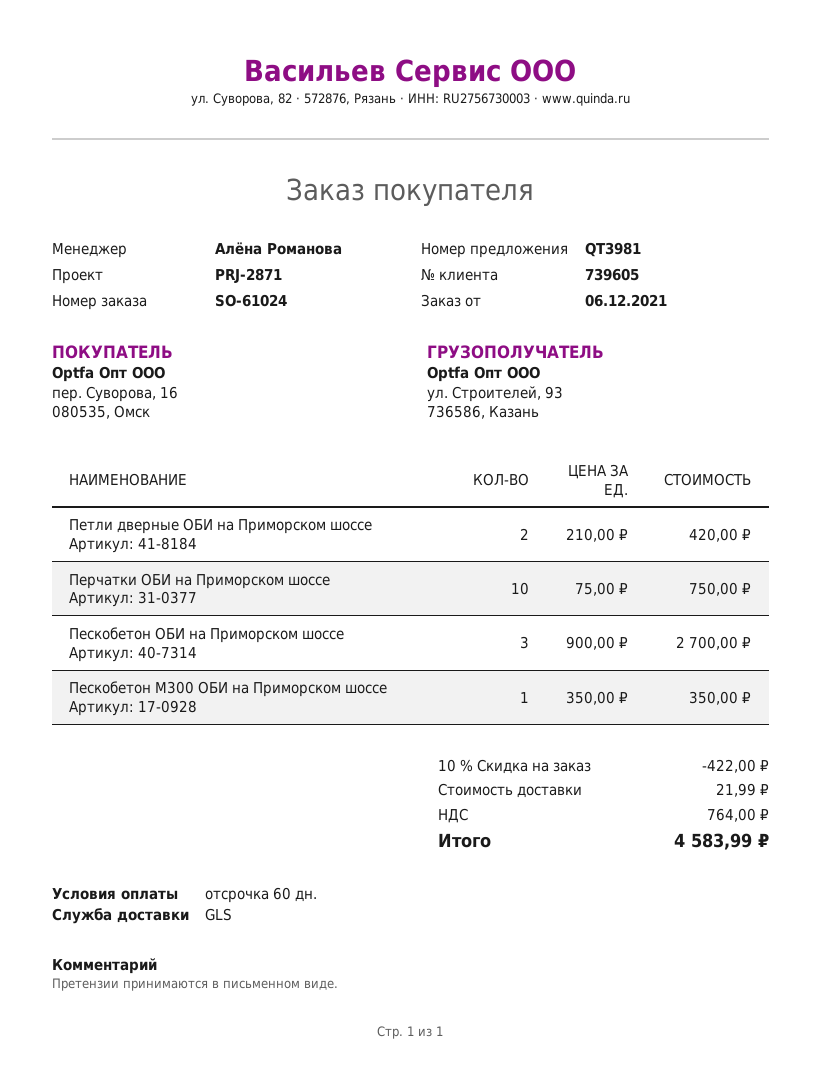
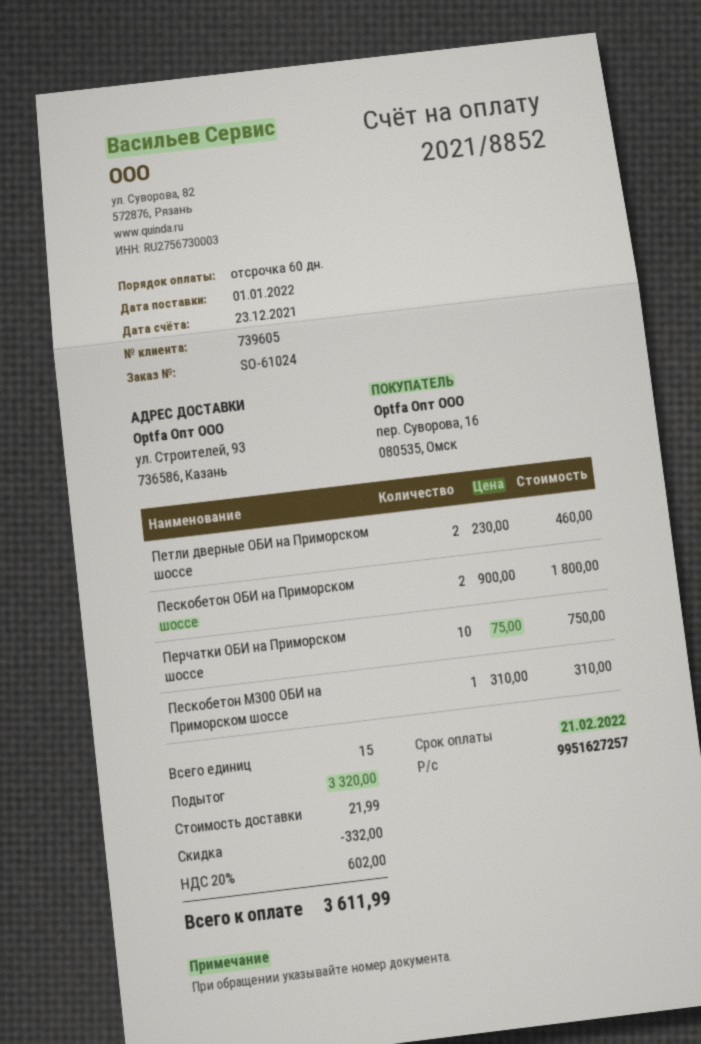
Петли дверные ОБИ на Приморском шоссе: 2 x 210.00 = 420.00 -> 2 x 230.00 = 460.00
Пескобетон ОБИ на Приморском шоссе: 3 x 900.00 = 2700.00 -> 2 x 900.00 = 1800.00
Пескобетон М300 ОБИ на Приморском шоссе: 1 x 350.00 = 350.00 -> 1 x 310.00 = 310.00
discount: 422.00 -> 332.00
tax: 764.00 -> 602.00
total: 4583.99 -> 3611.99

